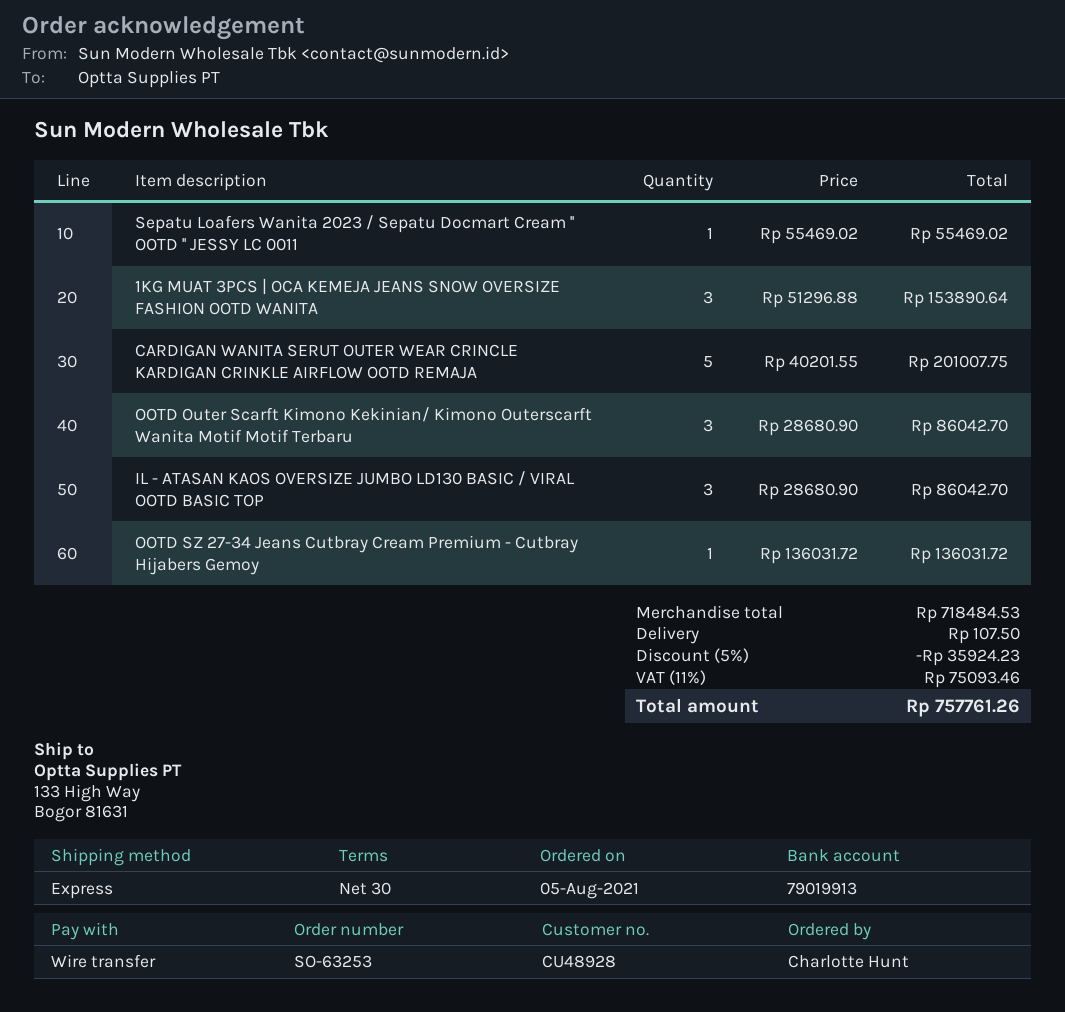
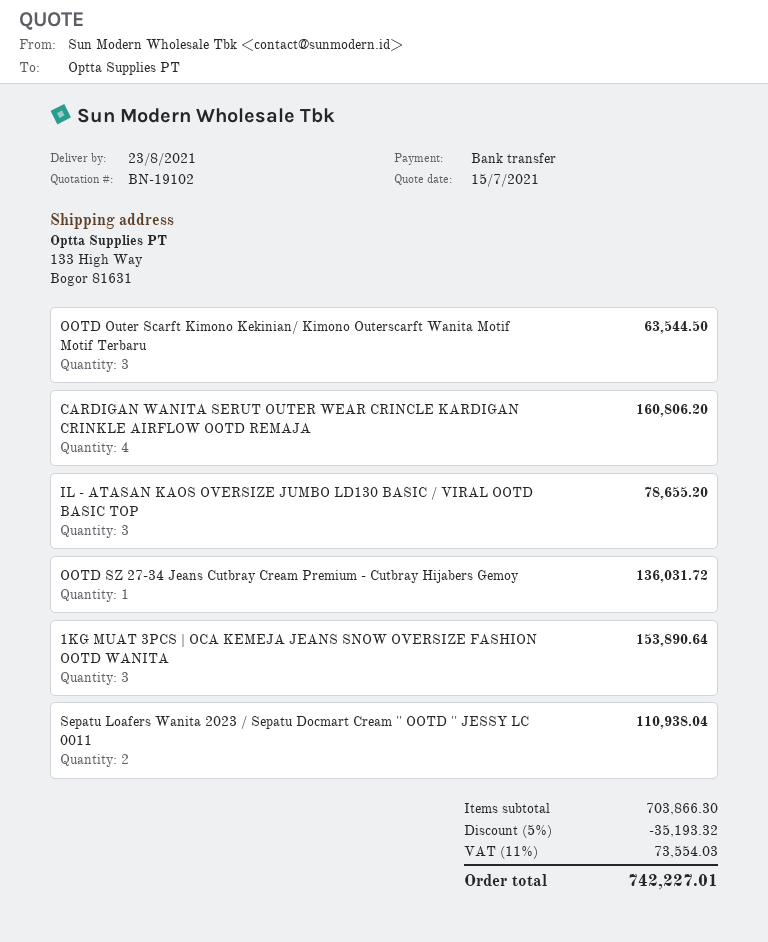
Sepatu Loafers Wanita 2023 / Sepatu Docmart Cream '' OOTD '' JESSY LC 0011: 1 for 55469.02 -> 2 for 110938.04
CARDIGAN WANITA SERUT OUTER WEAR CRINCLE KARDIGAN CRINKLE AIRFLOW OOTD REMAJA: 5 for 201007.75 -> 4 for 160806.20
OOTD Outer Scarft Kimono Kekinian/ Kimono Outerscarft Wanita Motif Motif Terbaru: 3 for 86042.70 -> 3 for 63544.50
IL - ATASAN KAOS OVERSIZE JUMBO LD130 BASIC / VIRAL OOTD BASIC TOP: 3 for 86042.70 -> 3 for 78655.20
subtotal: 718484.53 -> 703866.30
discount: 5% = 35924.23 -> 5% = 35193.32
shipping: 107.50 -> none
tax: 11% = 75093.46 -> 11% = 73554.03
total: 757761.26 -> 742227.01

